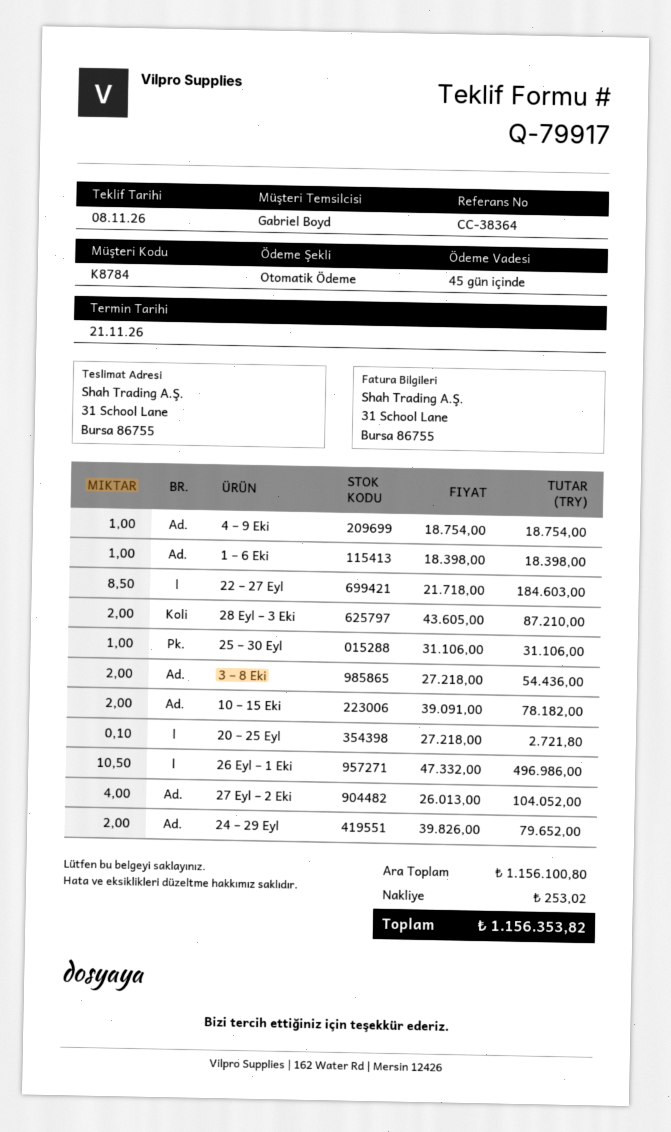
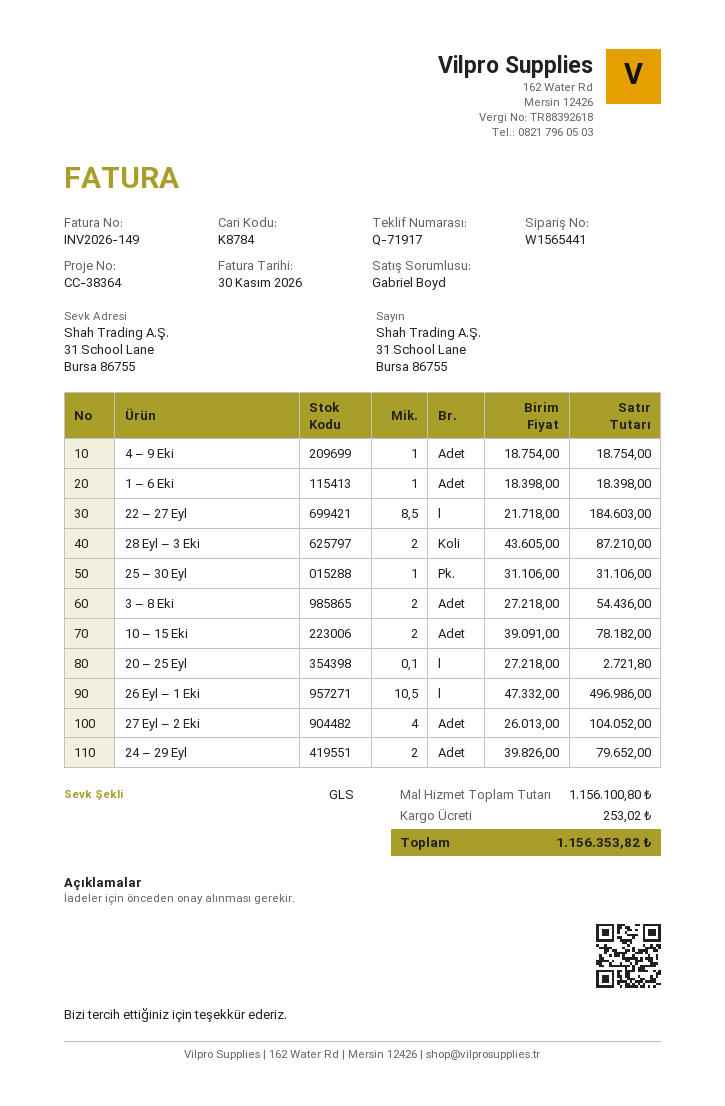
quote number: Q-79917 -> Q-71917

